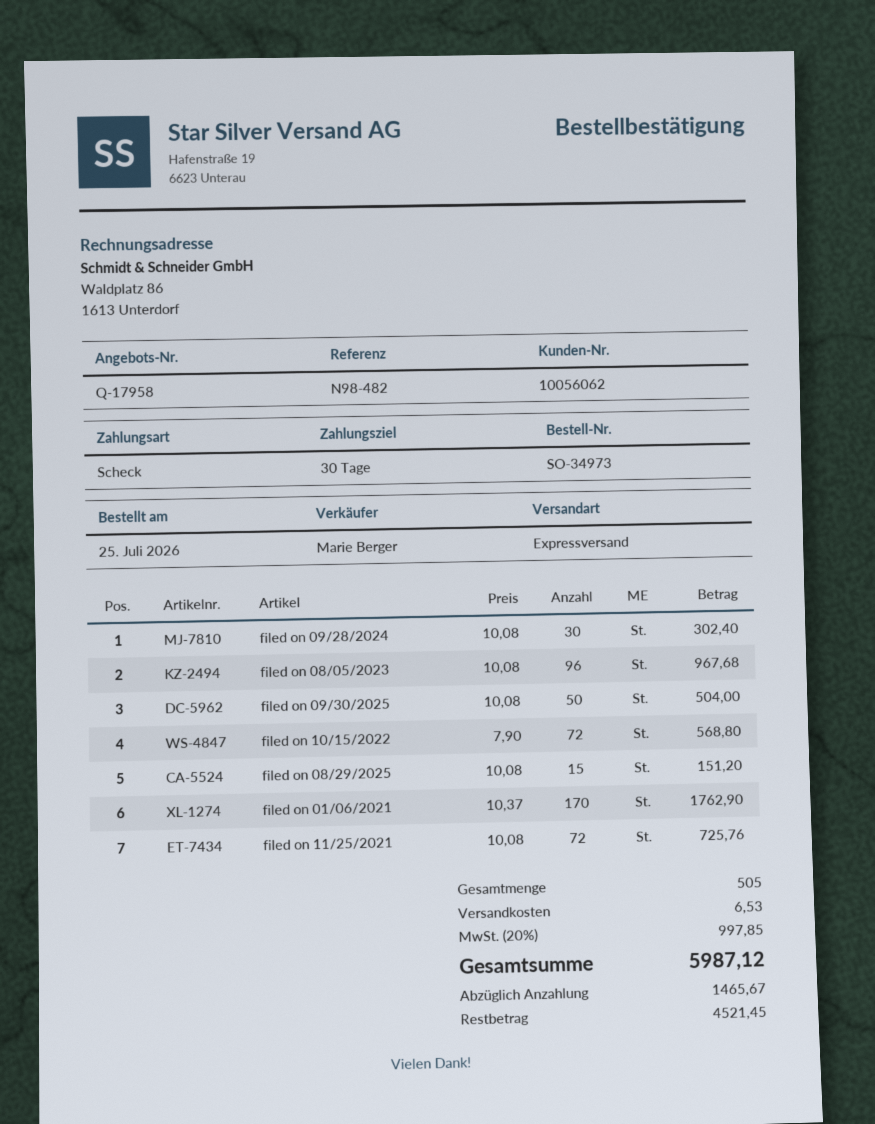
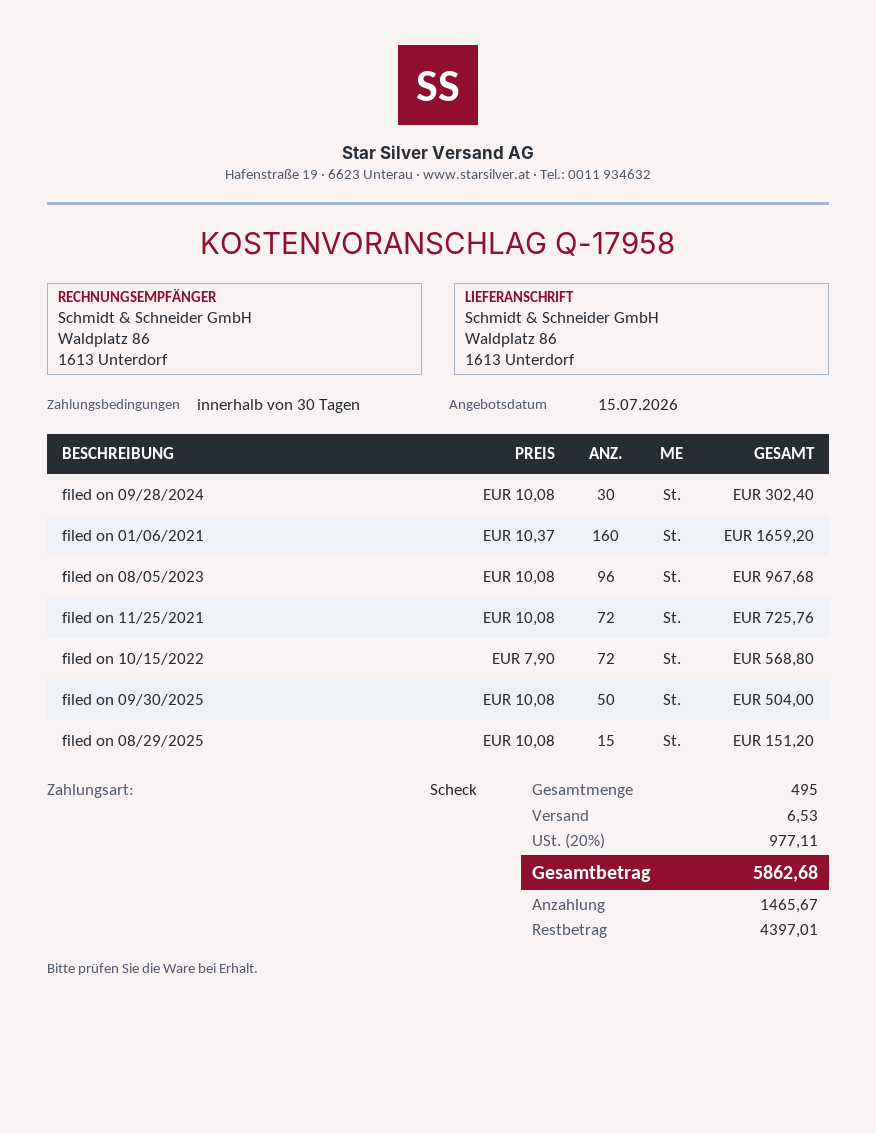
filed on 01/06/2021: 170 x 10.37 = 1762.90 -> 160 x 10.37 = 1659.20
total quantity: 505 -> 495
tax: 20% = 997.85 -> 20% = 977.11
total: 5987.12 -> 5862.68
balance: 4521.45 -> 4397.01

